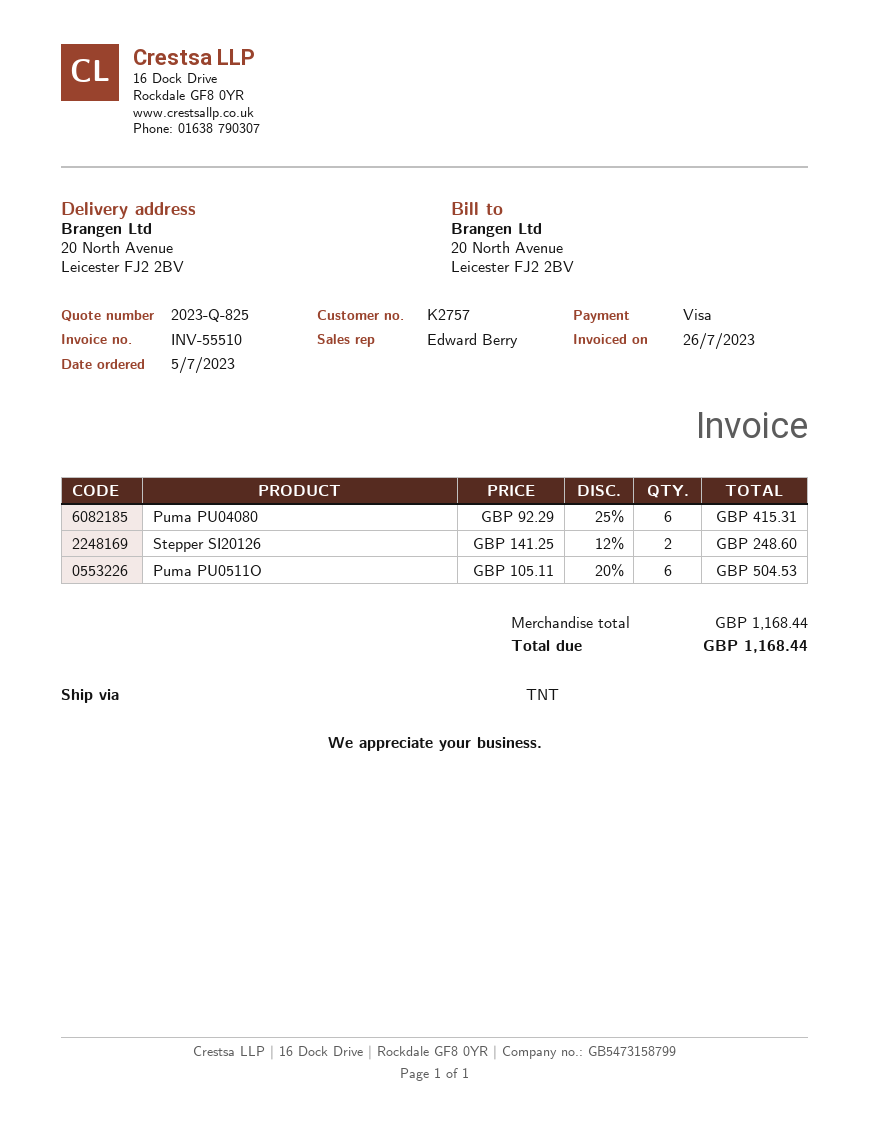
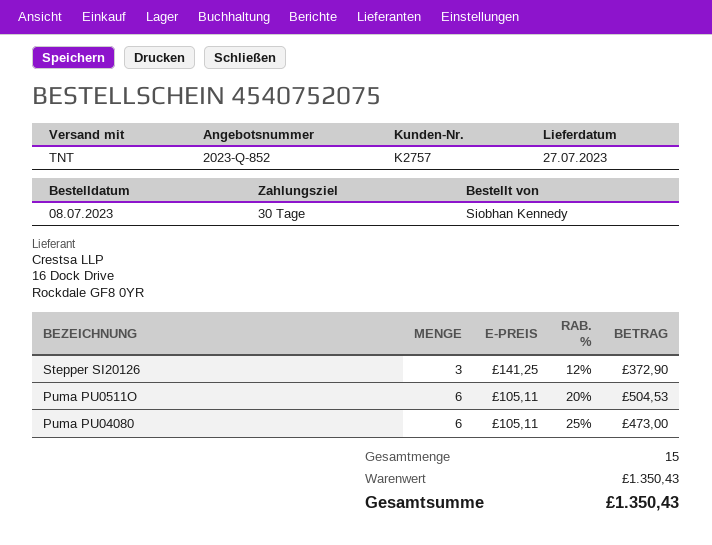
quote number: 2023-Q-825 -> 2023-Q-852
order date: 2023-07-05 -> 2023-07-08
Puma PU04080: 6 x 92.29 - 25% = 415.31 -> 6 x 105.11 - 25% = 473.00
Stepper SI20126: 2 x 141.25 - 12% = 248.60 -> 3 x 141.25 - 12% = 372.90
subtotal: 1168.44 -> 1350.43
total: 1168.44 -> 1350.43

